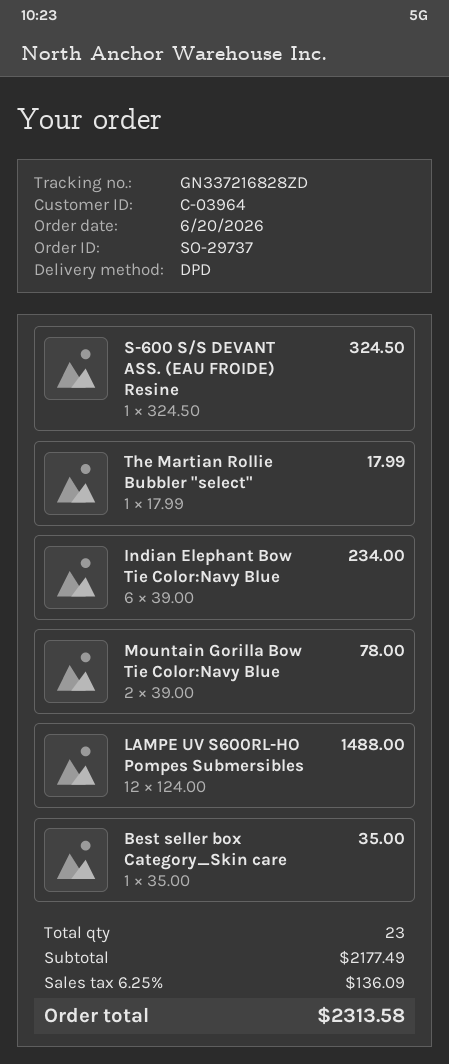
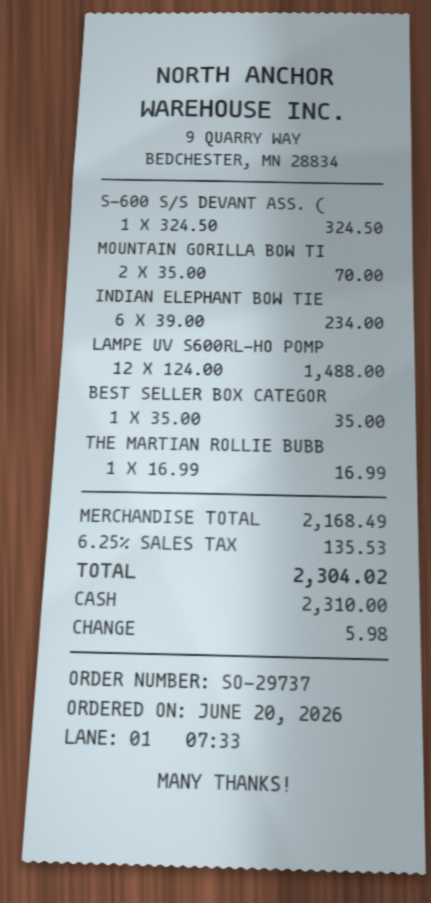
The Martian Rollie Bubbler "select": 1 x 17.99 = 17.99 -> 1 x 16.99 = 16.99
Mountain Gorilla Bow Tie Color:Navy Blue: 2 x 39.00 = 78.00 -> 2 x 35.00 = 70.00
subtotal: 2177.49 -> 2168.49
tax: 6.25% = 136.09 -> 6.25% = 135.53
total: 2313.58 -> 2304.02

